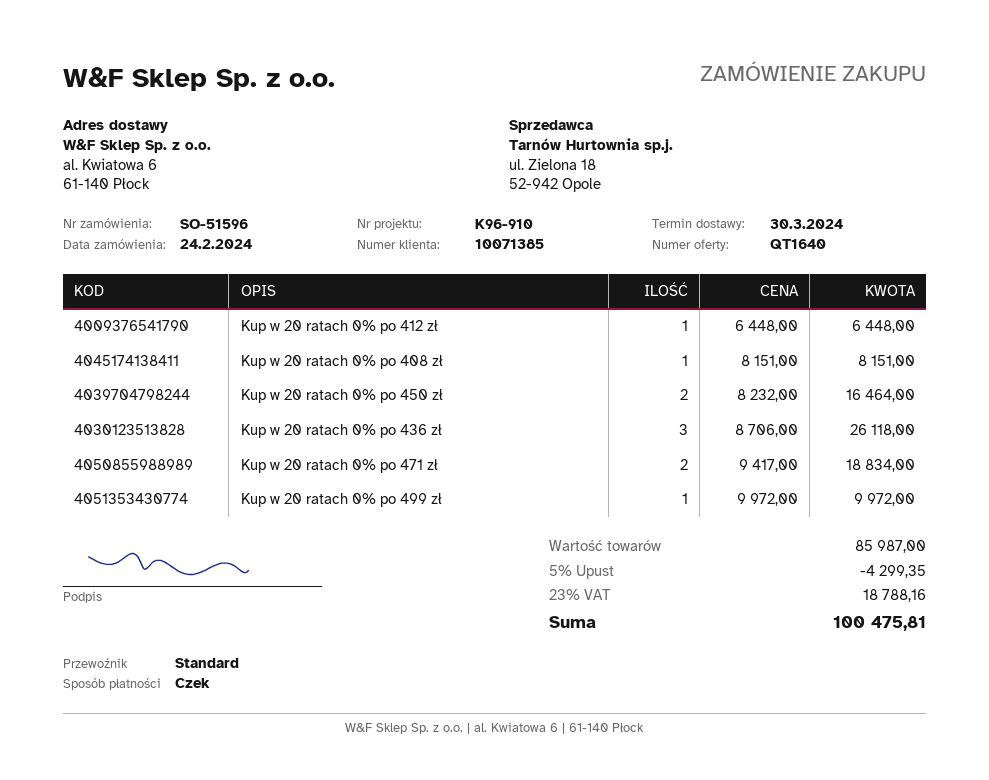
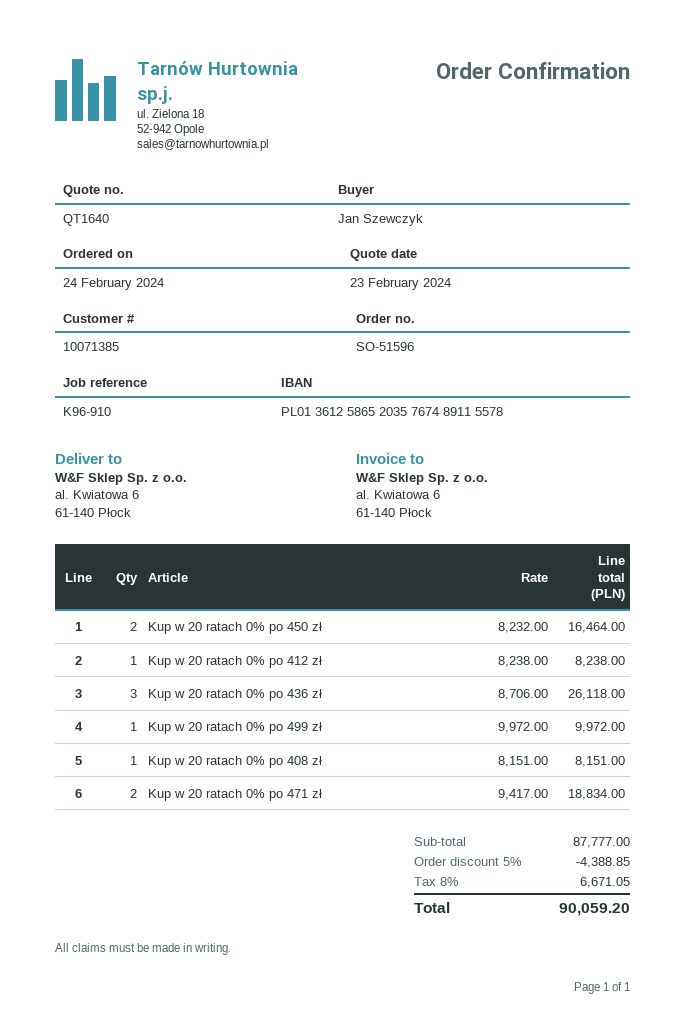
Kup w 20 ratach 0% po 412 zł: 1 x 6448.00 = 6448.00 -> 1 x 8238.00 = 8238.00
subtotal: 85987.00 -> 87777.00
discount: 5% = 4299.35 -> 5% = 4388.85
tax: 23% = 18788.16 -> 8% = 6671.05
total: 100475.81 -> 90059.20

